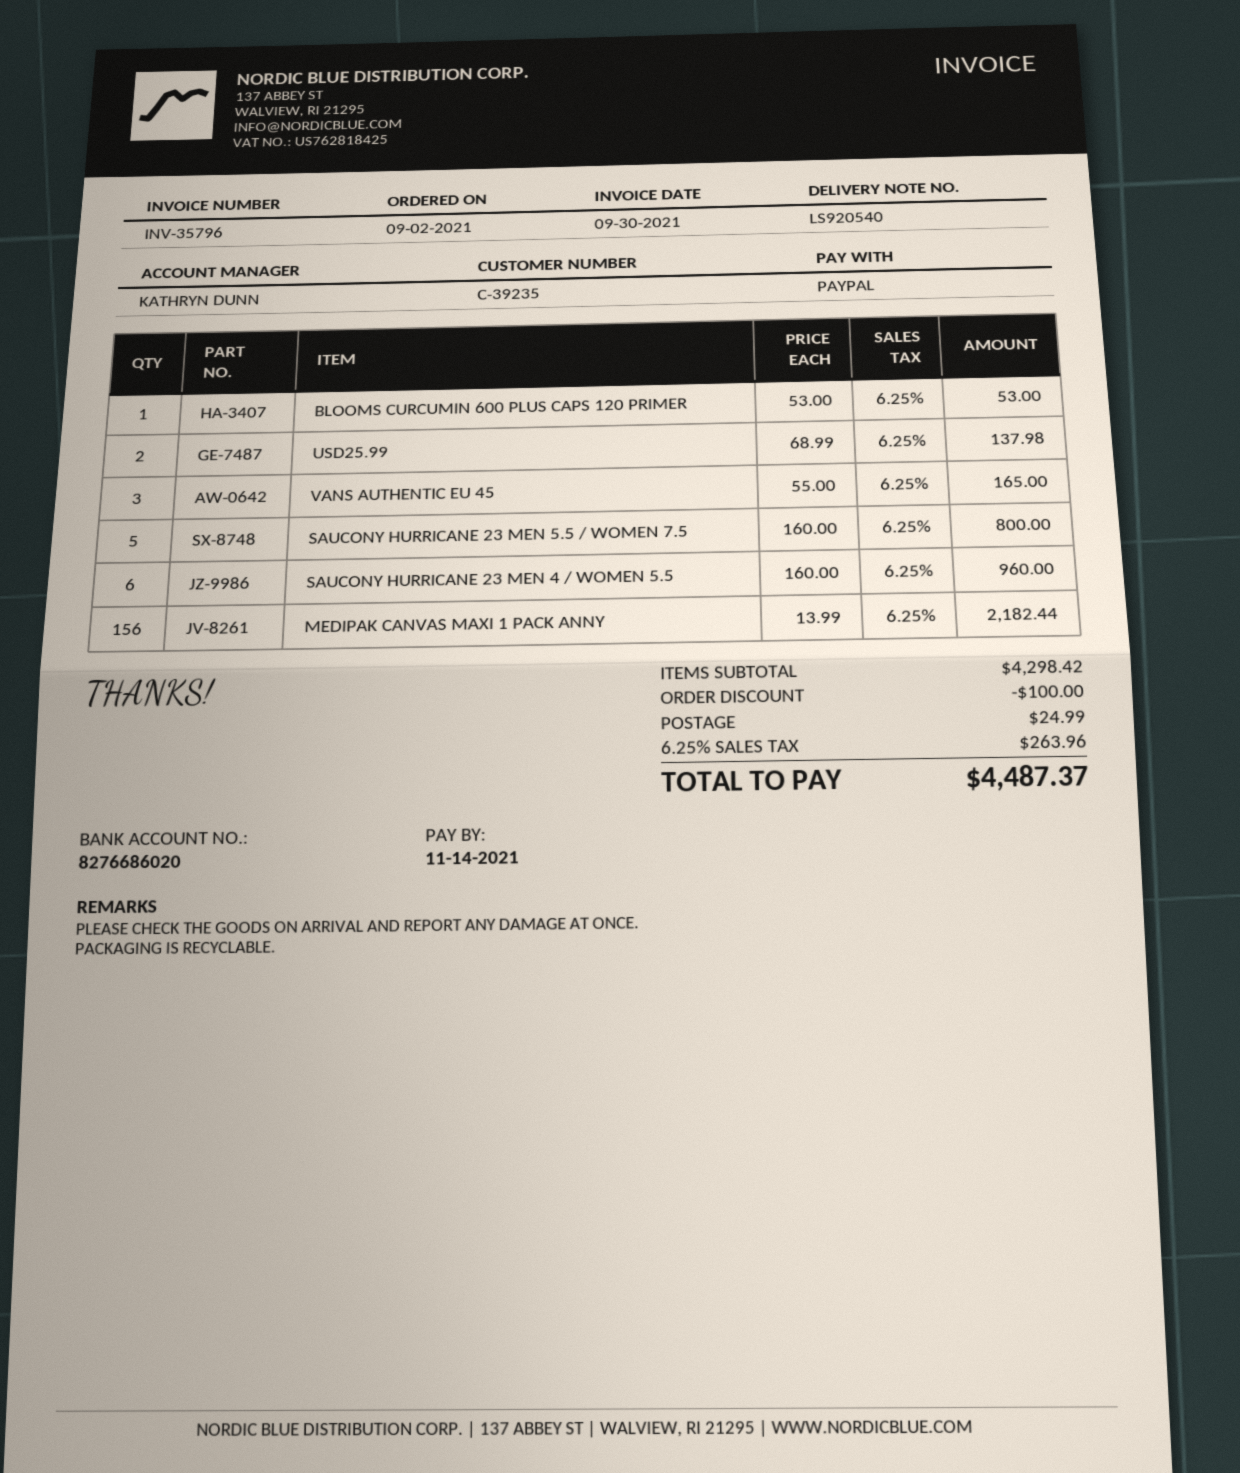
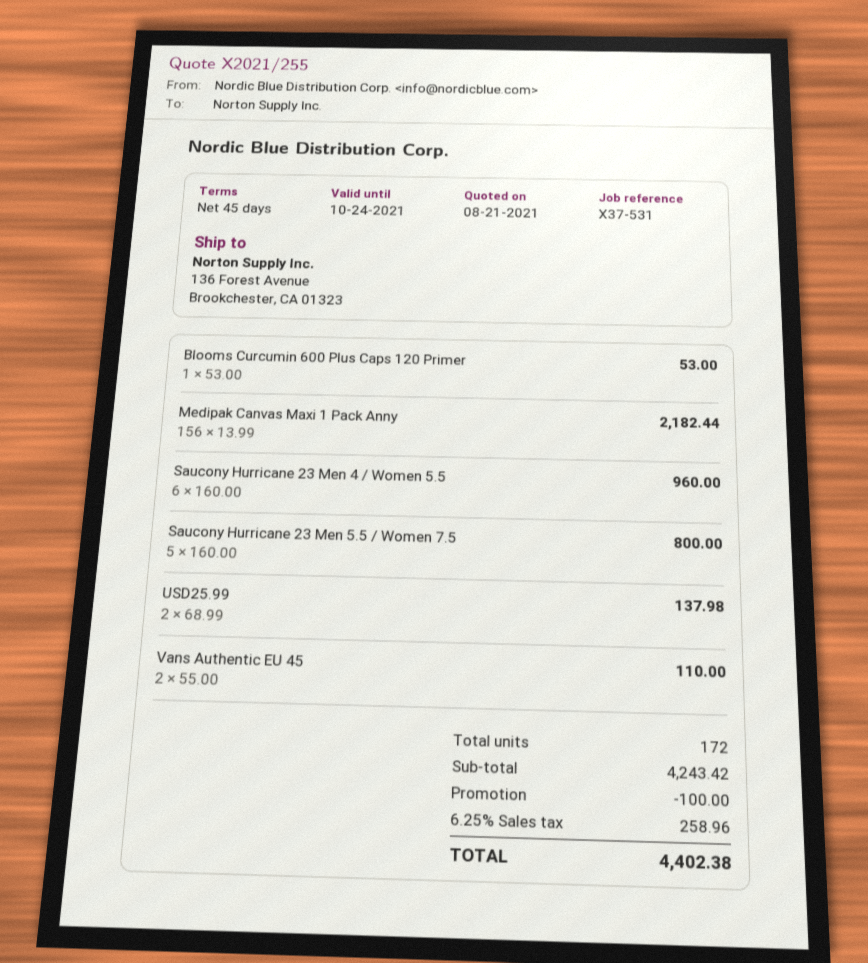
VANS AUTHENTIC EU 45: 3 x 55.00 = 165.00 -> 2 x 55.00 = 110.00
subtotal: 4298.42 -> 4243.42
shipping: 24.99 -> none
tax: 6.25% = 263.96 -> 6.25% = 258.96
total: 4487.37 -> 4402.38

